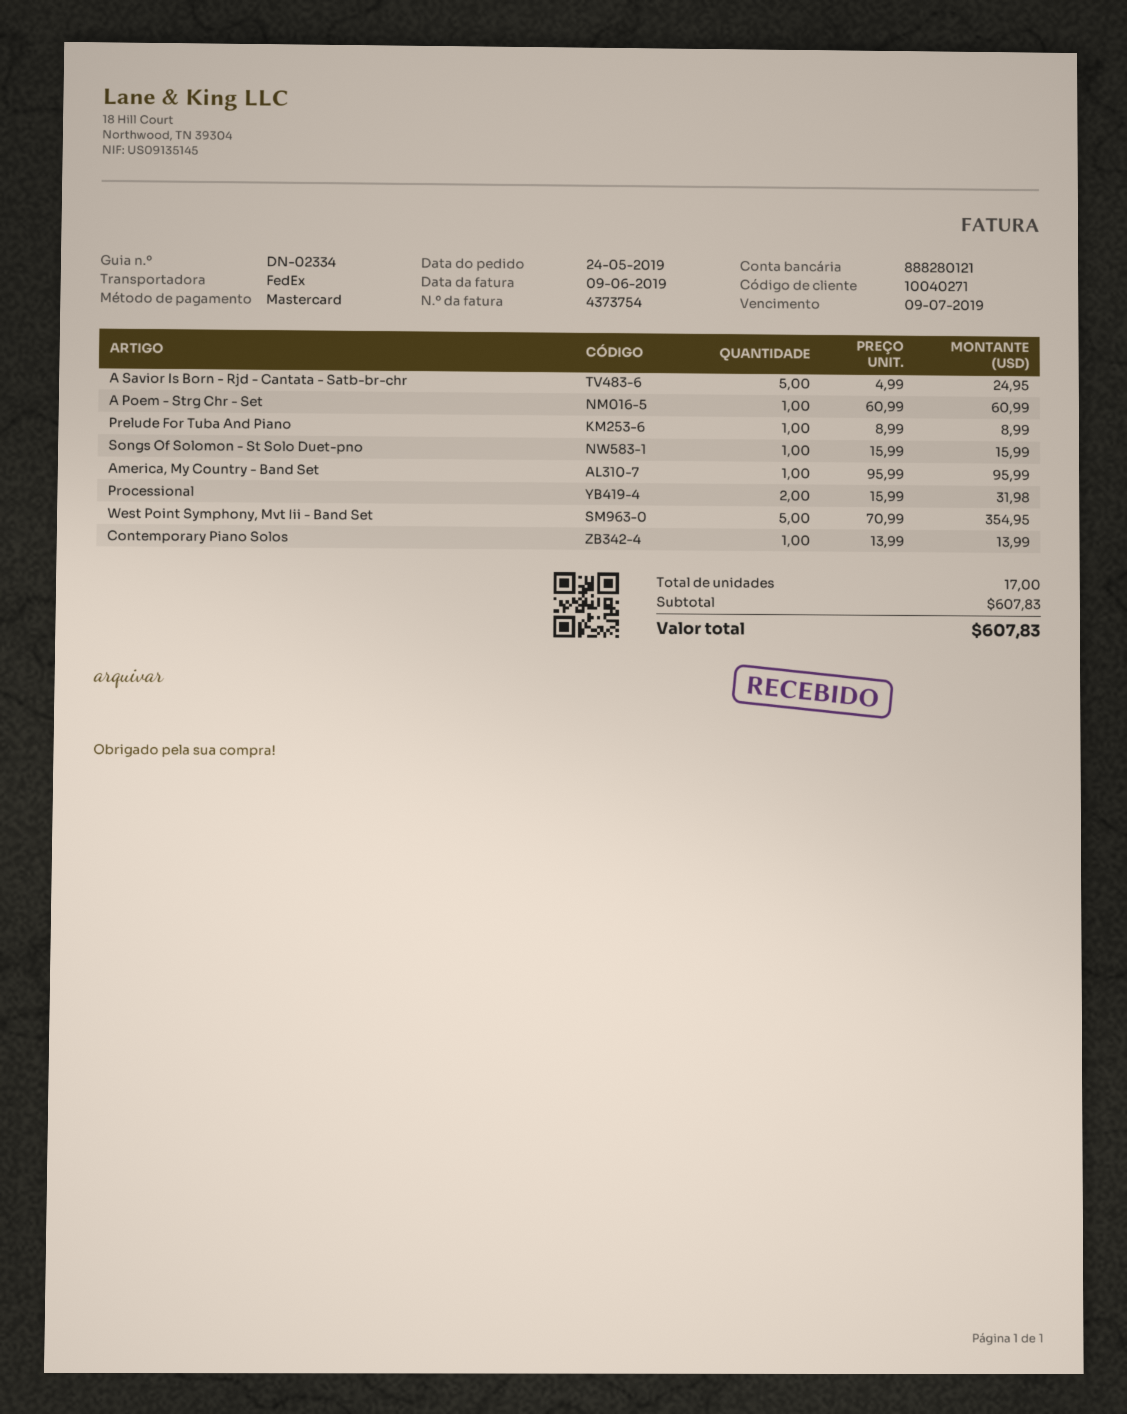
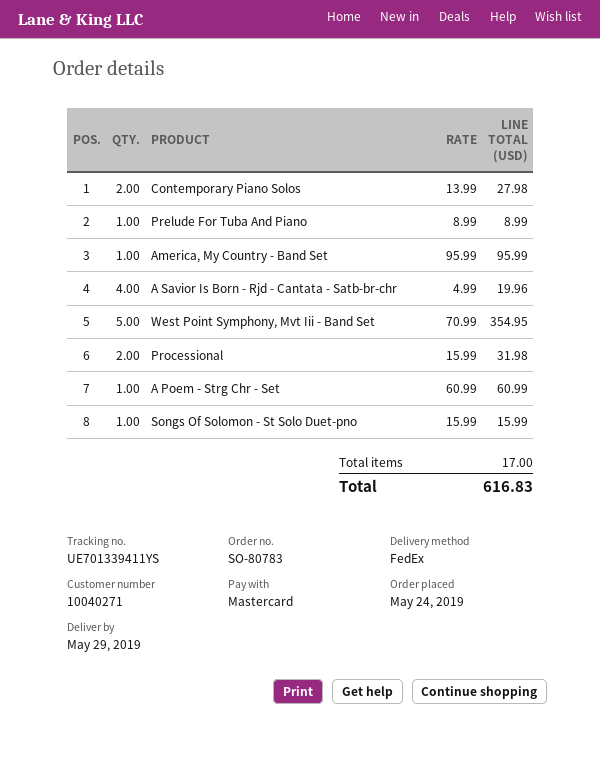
A Savior Is Born - Rjd - Cantata - Satb-br-chr: 5 x 4.99 = 24.95 -> 4 x 4.99 = 19.96
Contemporary Piano Solos: 1 x 13.99 = 13.99 -> 2 x 13.99 = 27.98
total: 607.83 -> 616.83

